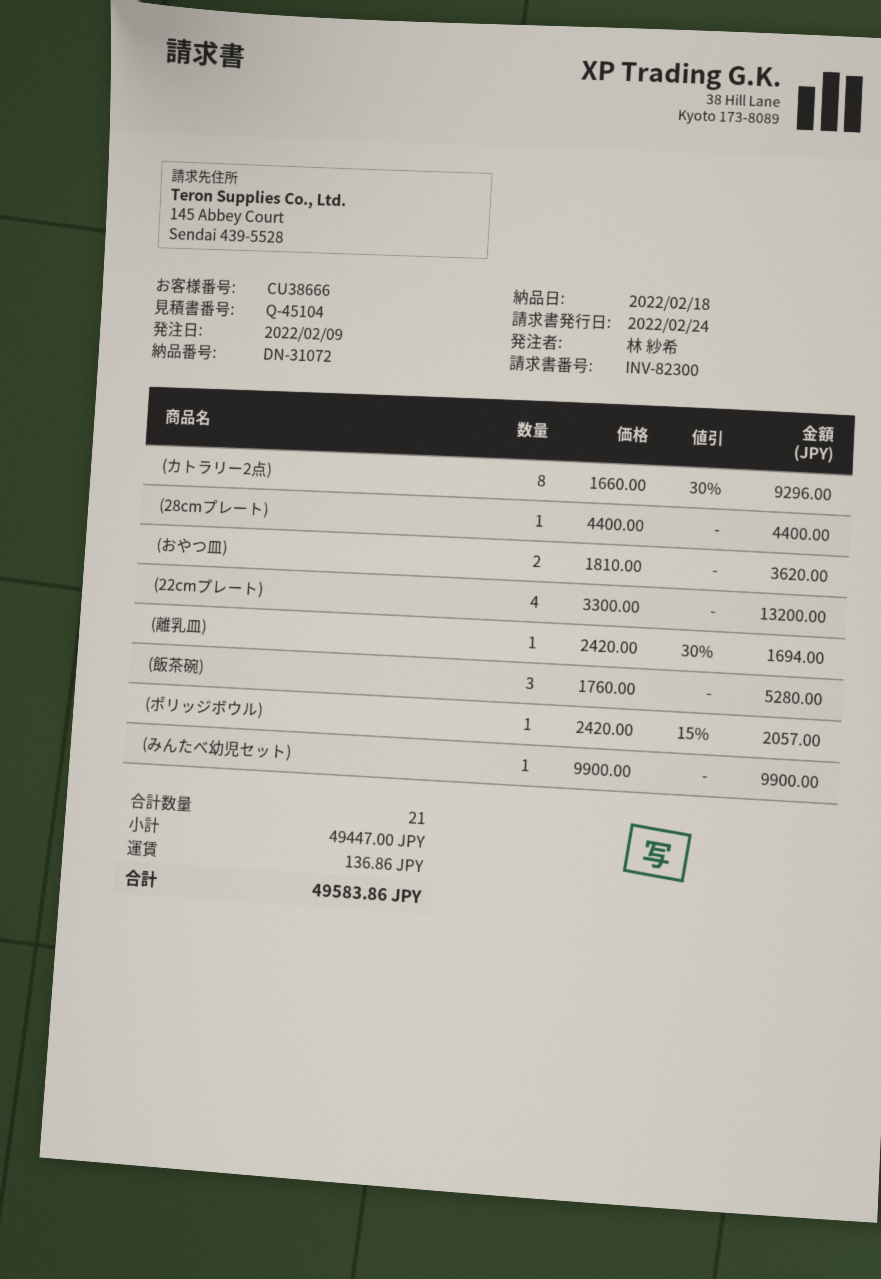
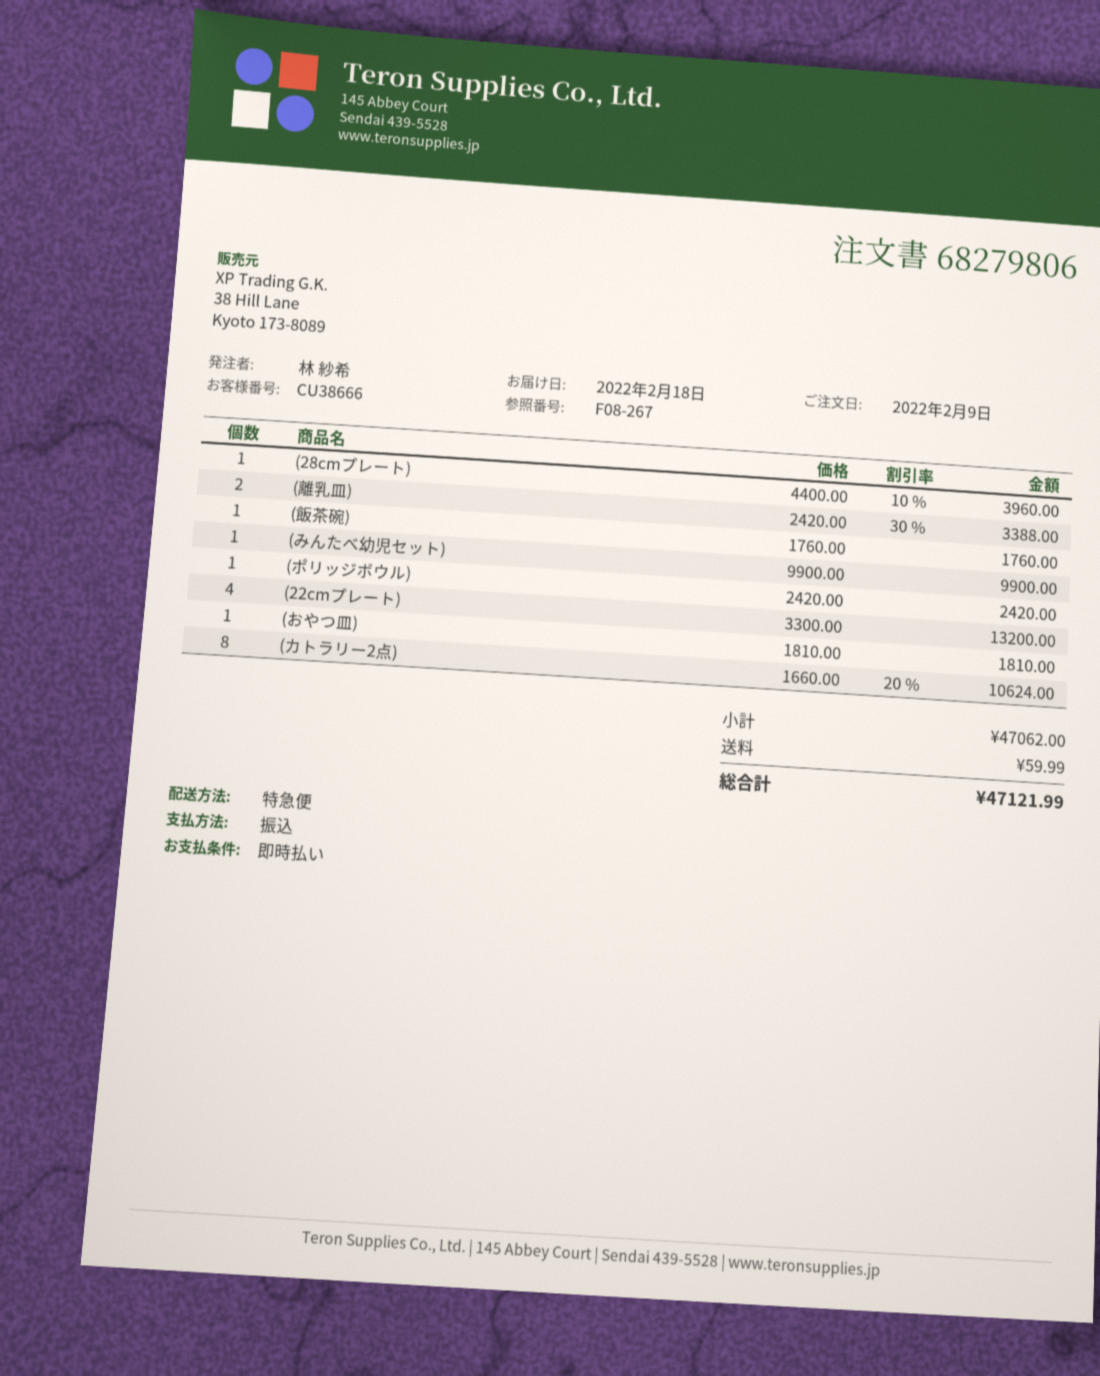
(カトラリー2点): 8 x 1660.00 - 30% = 9296.00 -> 8 x 1660.00 - 20% = 10624.00
(28cmプレート): 1 x 4400.00 = 4400.00 -> 1 x 4400.00 - 10% = 3960.00
(おやつ皿): 2 x 1810.00 = 3620.00 -> 1 x 1810.00 = 1810.00
(離乳皿): 1 x 2420.00 - 30% = 1694.00 -> 2 x 2420.00 - 30% = 3388.00
(飯茶碗): 3 x 1760.00 = 5280.00 -> 1 x 1760.00 = 1760.00
(ポリッジボウル): 1 x 2420.00 - 15% = 2057.00 -> 1 x 2420.00 = 2420.00
subtotal: 49447.00 -> 47062.00
shipping: 136.86 -> 59.99
total: 49583.86 -> 47121.99

